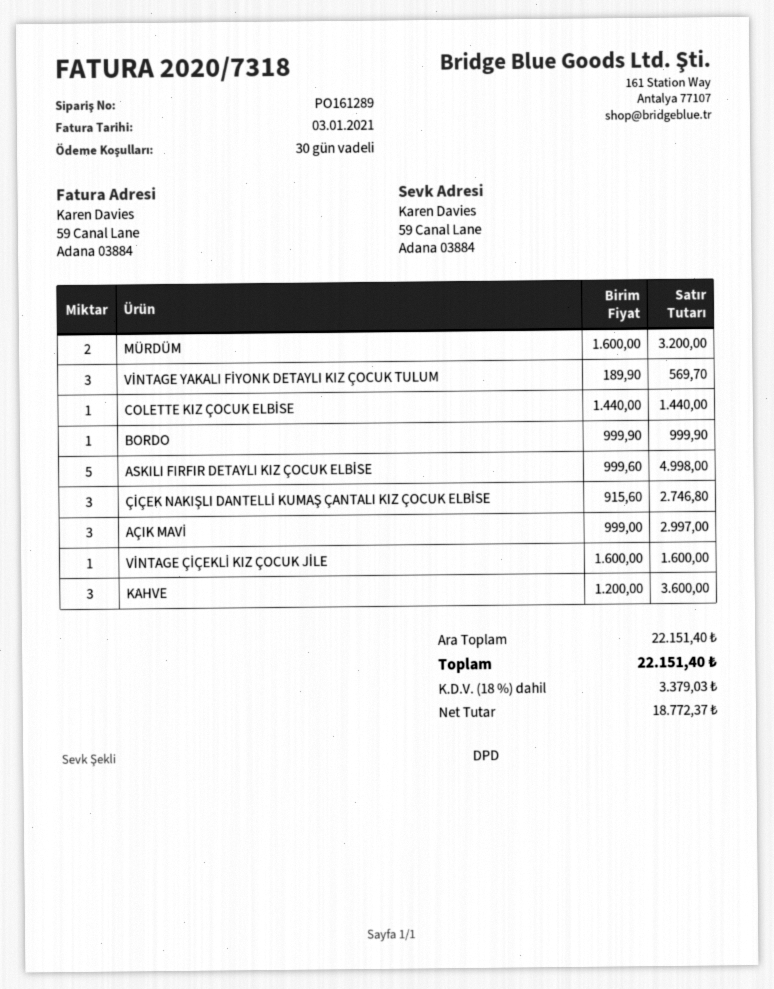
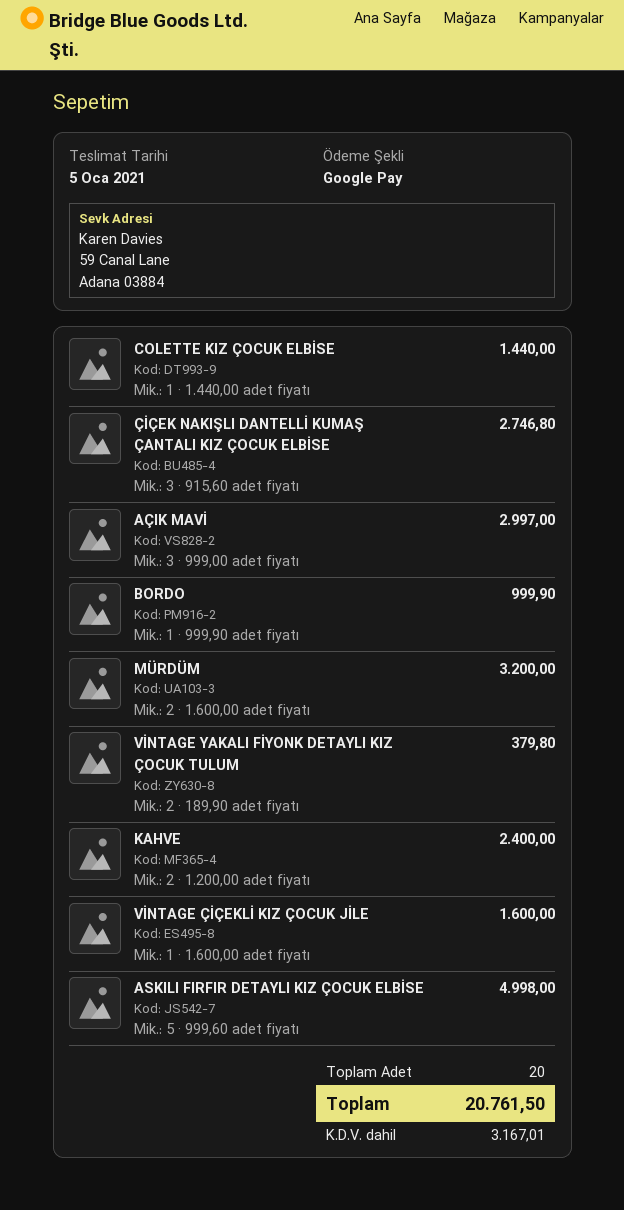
VİNTAGE YAKALI FİYONK DETAYLI KIZ ÇOCUK TULUM: 3 x 189.90 = 569.70 -> 2 x 189.90 = 379.80
KAHVE: 3 x 1200.00 = 3600.00 -> 2 x 1200.00 = 2400.00
tax: 3379.03 -> 3167.01
total: 22151.40 -> 20761.50

